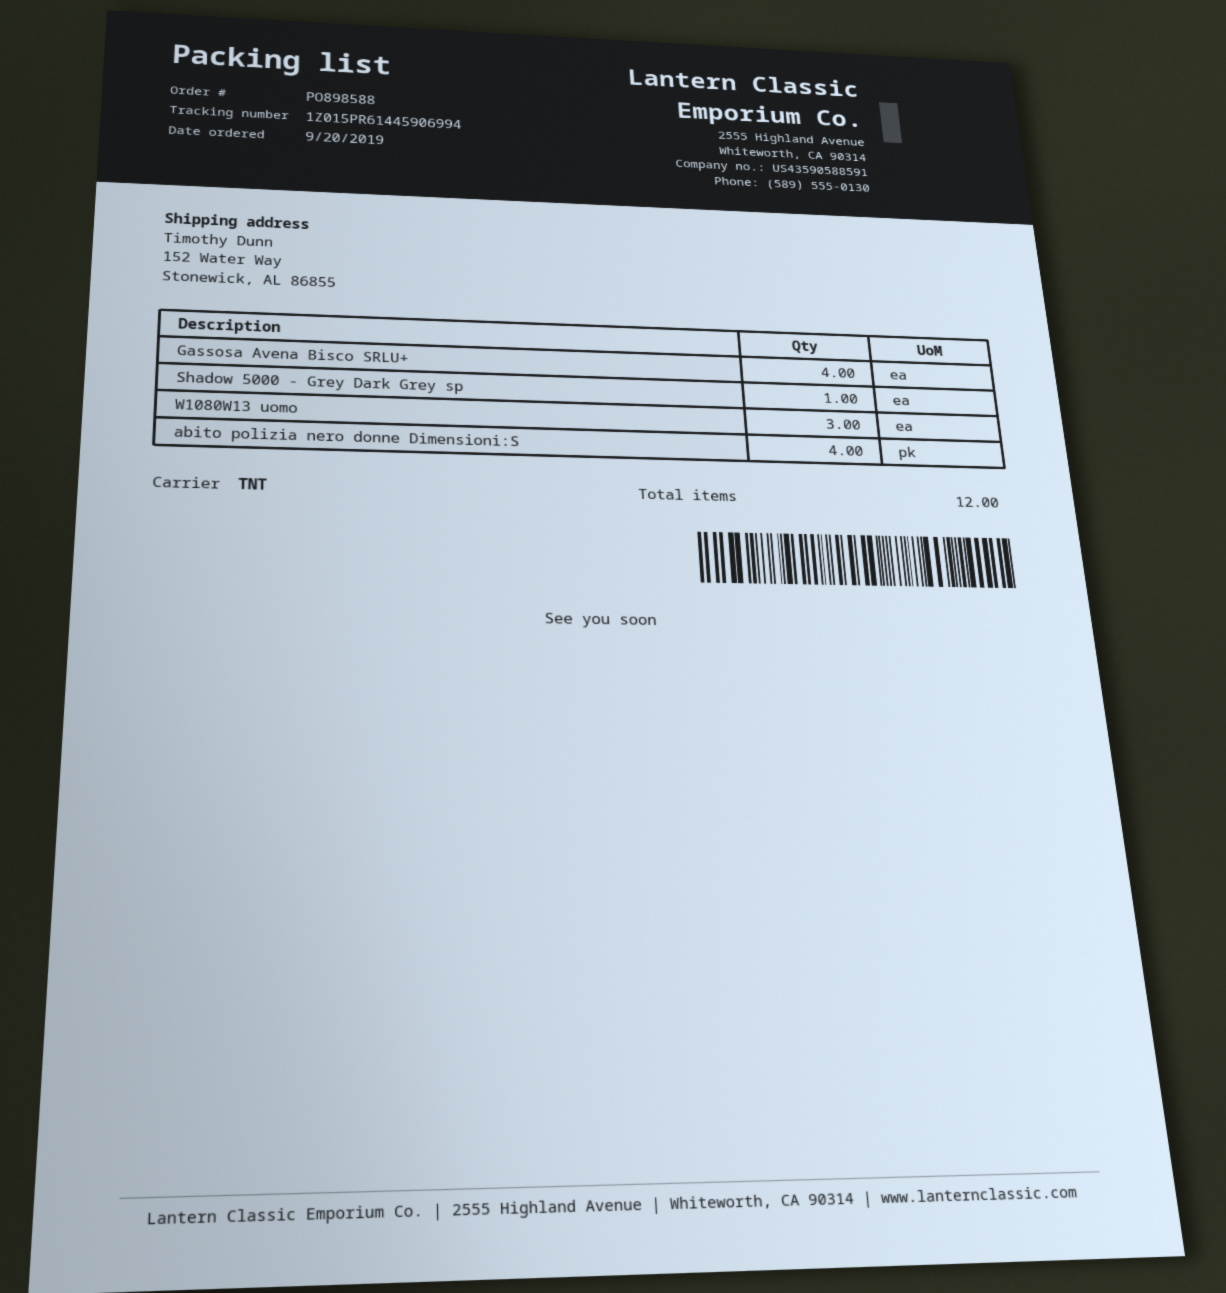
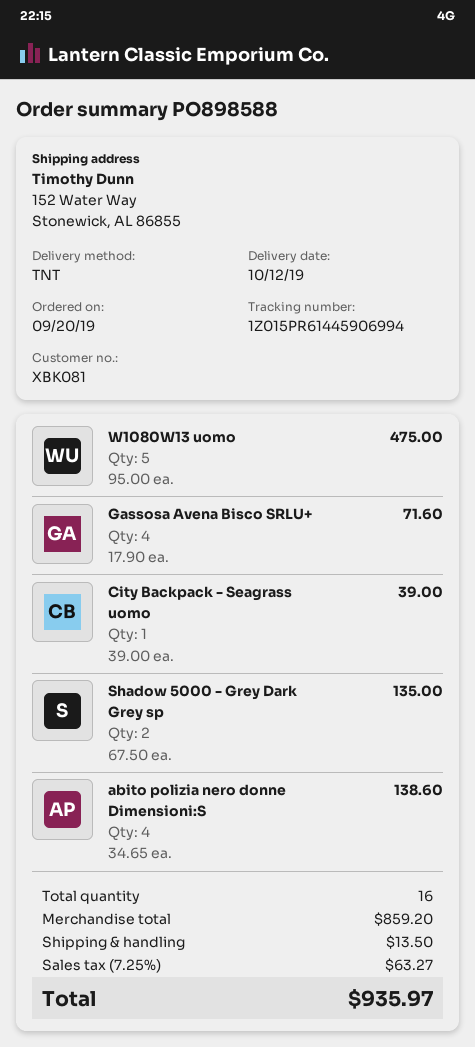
Shadow 5000 - Grey Dark Grey sp: 1 -> 2
W1080W13 uomo: 3 -> 5
City Backpack - Seagrass uomo: none -> 1
total quantity: 12 -> 16

